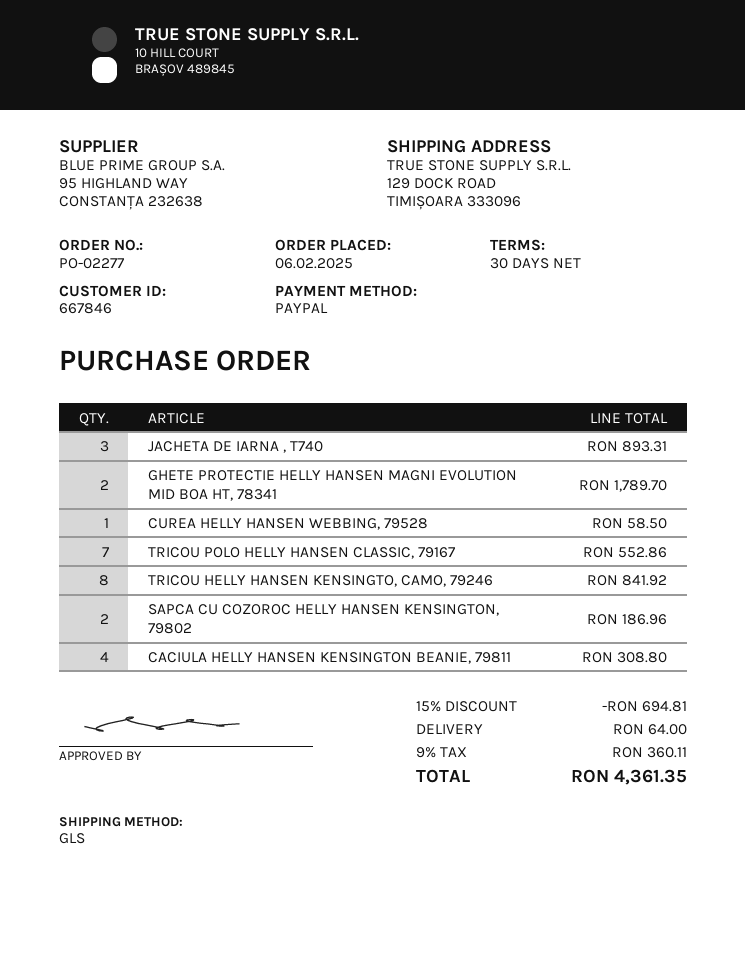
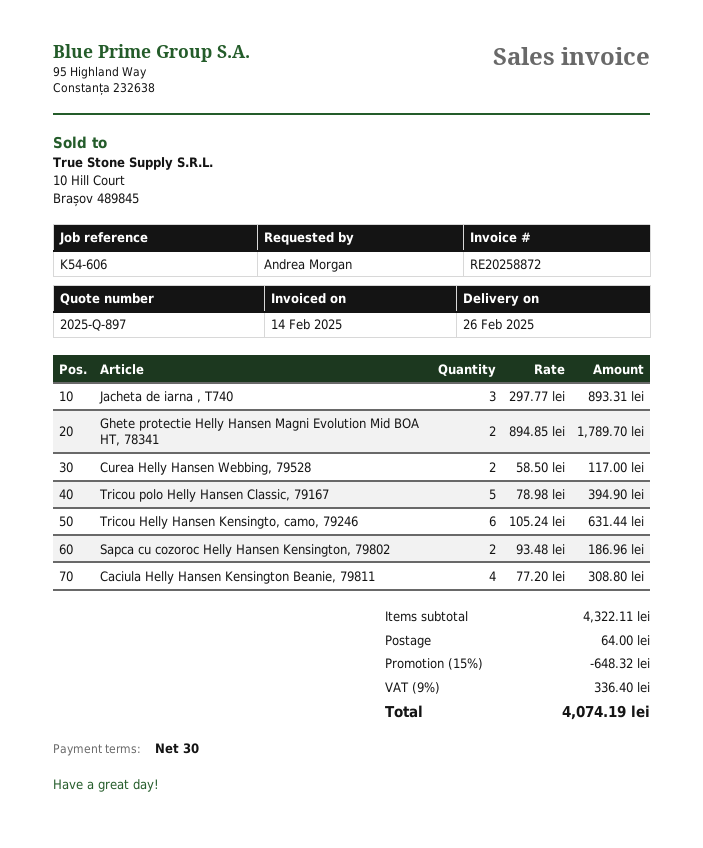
CUREA HELLY HANSEN WEBBING, 79528: 1 for 58.50 -> 2 for 117.00
TRICOU POLO HELLY HANSEN CLASSIC, 79167: 7 for 552.86 -> 5 for 394.90
TRICOU HELLY HANSEN KENSINGTO, CAMO, 79246: 8 for 841.92 -> 6 for 631.44
discount: 15% = 694.81 -> 15% = 648.32
tax: 9% = 360.11 -> 9% = 336.40
total: 4361.35 -> 4074.19

